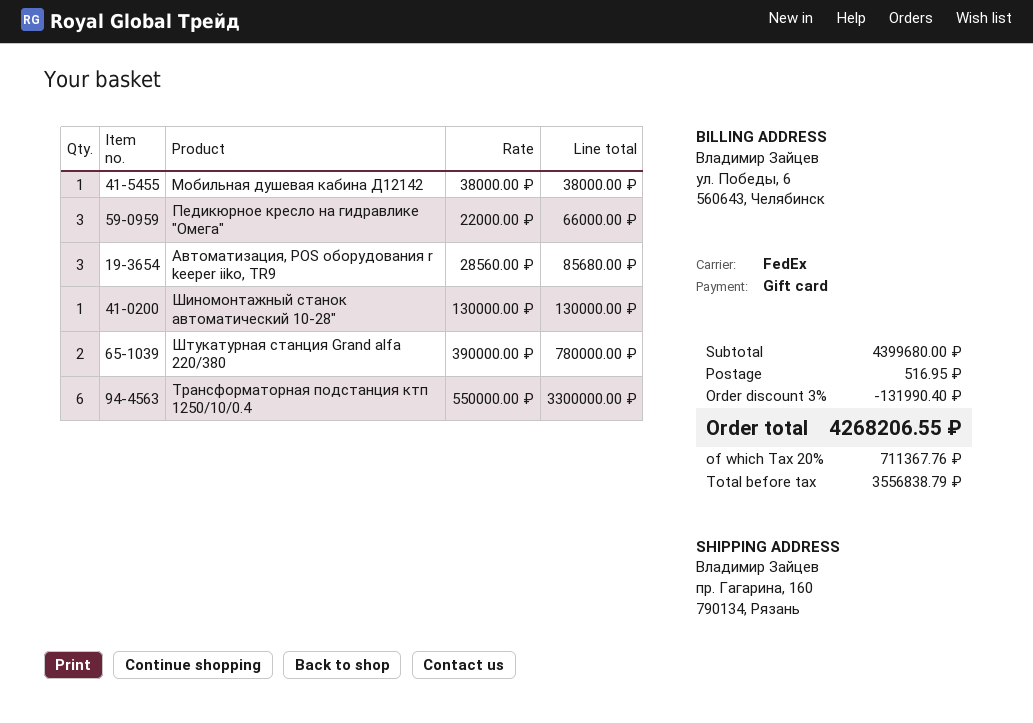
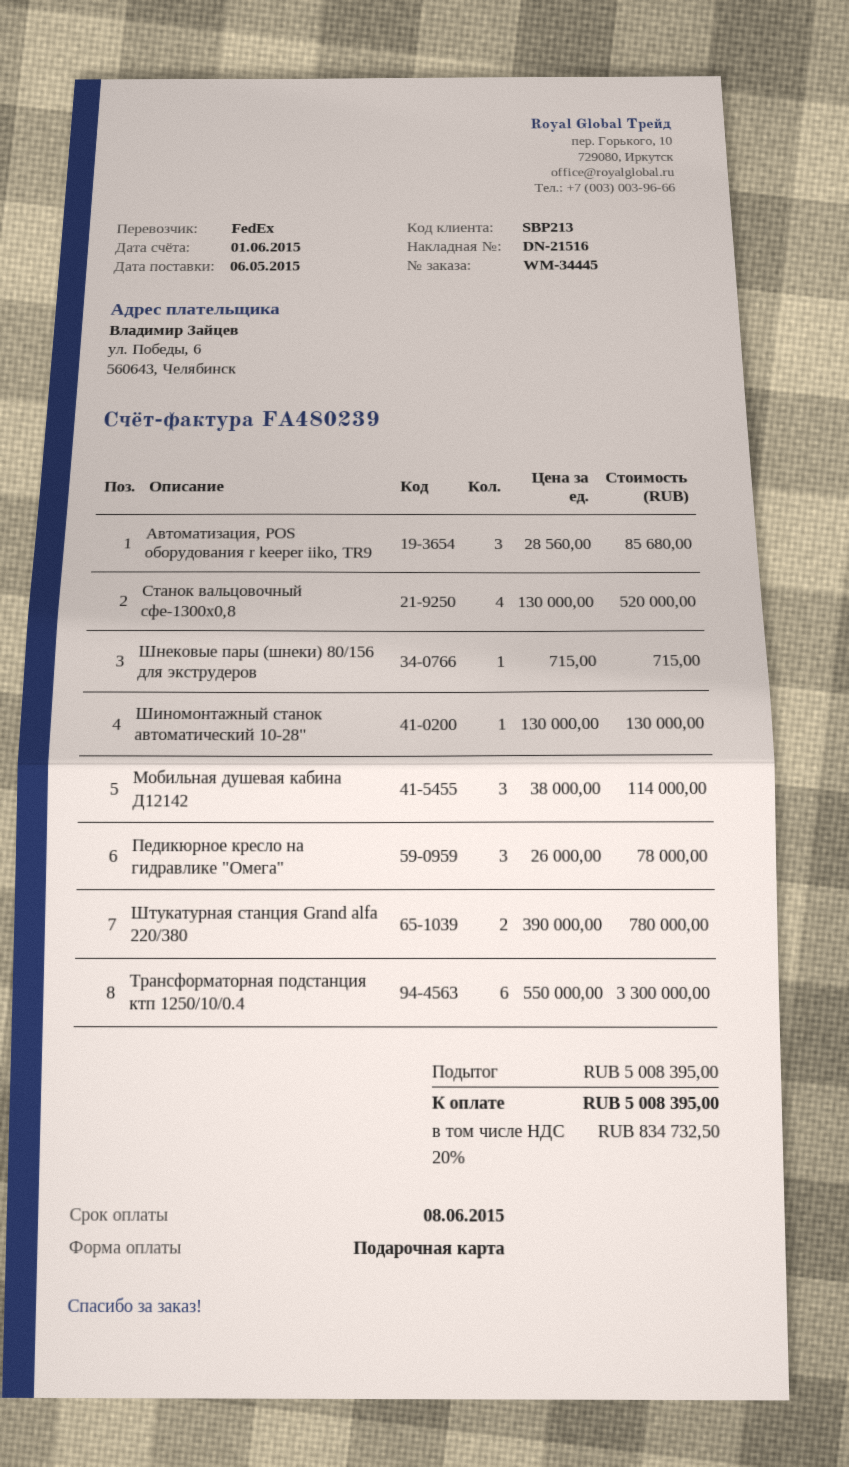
Мобильная душевая кабина Д12142: 1 x 38000.00 = 38000.00 -> 3 x 38000.00 = 114000.00
Педикюрное кресло на гидравлике "Омега": 3 x 22000.00 = 66000.00 -> 3 x 26000.00 = 78000.00
Cтанок вaльцовочный сфe-1300x0,8: none -> 4 x 130000.00 = 520000.00
Шнековые пары (шнеки) 80/156 для экструдеров: none -> 1 x 715.00 = 715.00
subtotal: 4399680.00 -> 5008395.00
discount: 3% = 131990.40 -> none
shipping: 516.95 -> none
tax: 20% = 711367.76 -> 20% = 834732.50
total: 4268206.55 -> 5008395.00

